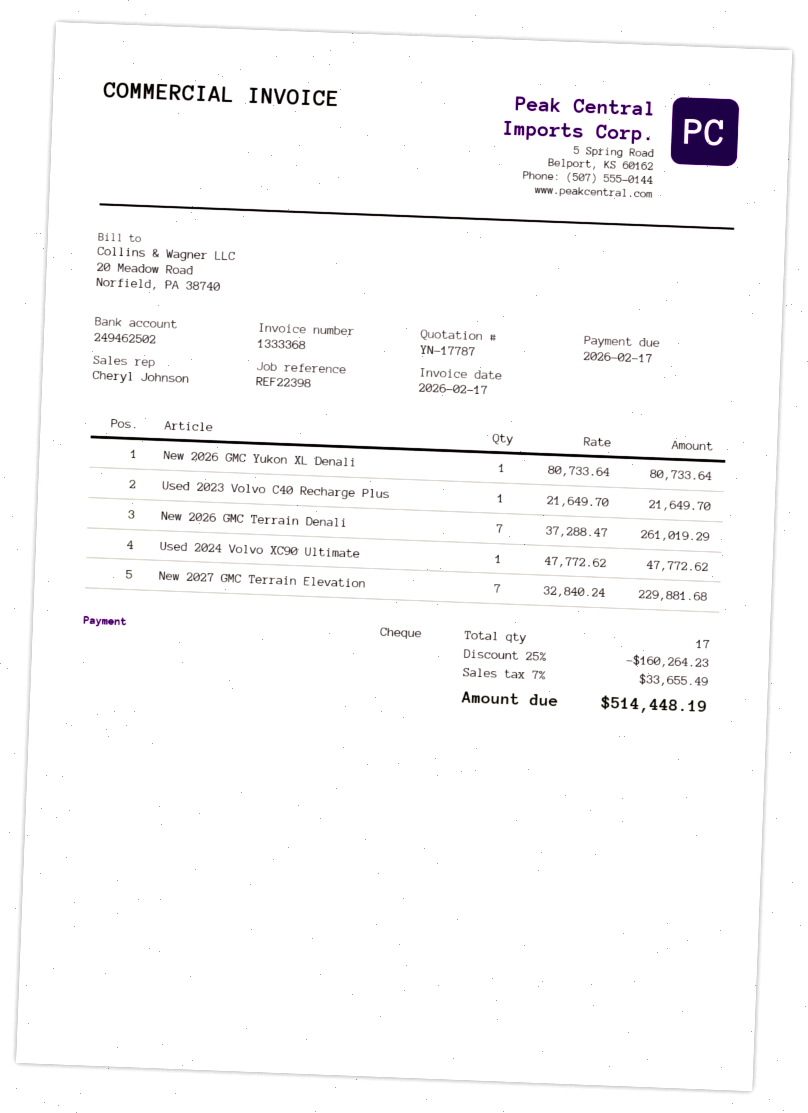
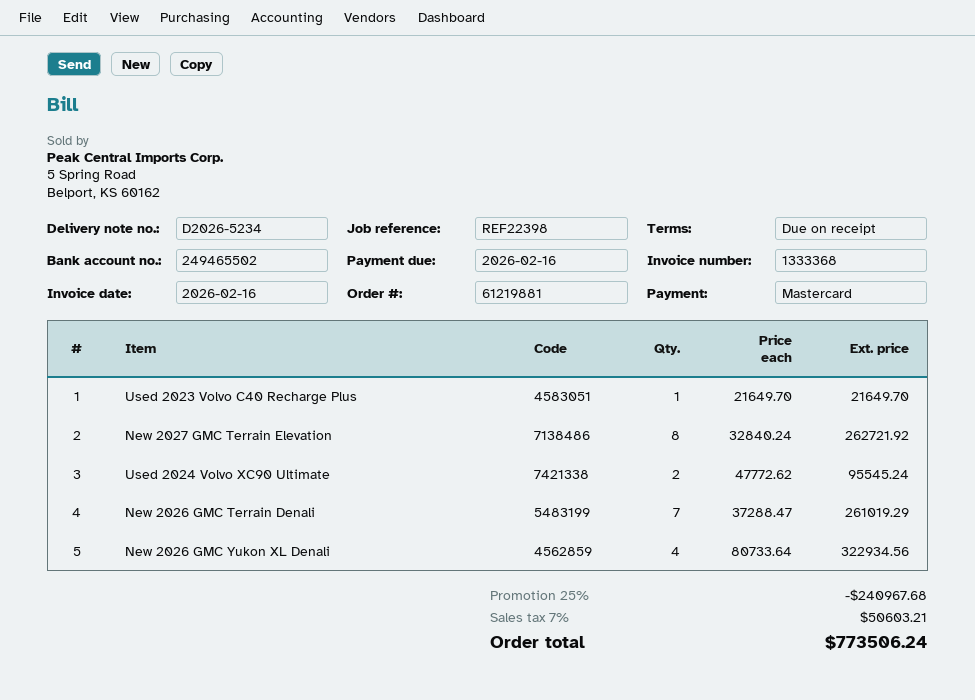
invoice date: 2026-02-17 -> 2026-02-16
due date: 2026-02-17 -> 2026-02-16
payment method: cheque -> Mastercard
bank account: 249462502 -> 249465502
New 2026 GMC Yukon XL Denali: 1 x 80733.64 = 80733.64 -> 4 x 80733.64 = 322934.56
Used 2024 Volvo XC90 Ultimate: 1 x 47772.62 = 47772.62 -> 2 x 47772.62 = 95545.24
New 2027 GMC Terrain Elevation: 7 x 32840.24 = 229881.68 -> 8 x 32840.24 = 262721.92
discount: 25% = 160264.23 -> 25% = 240967.68
tax: 7% = 33655.49 -> 7% = 50603.21
total: 514448.19 -> 773506.24

